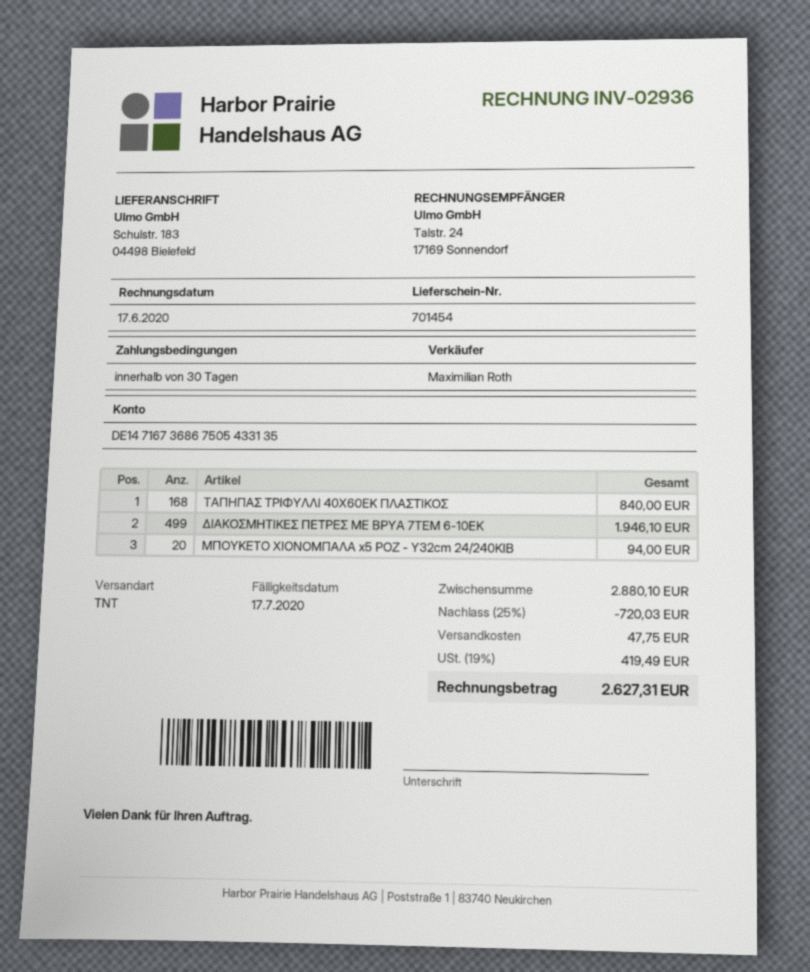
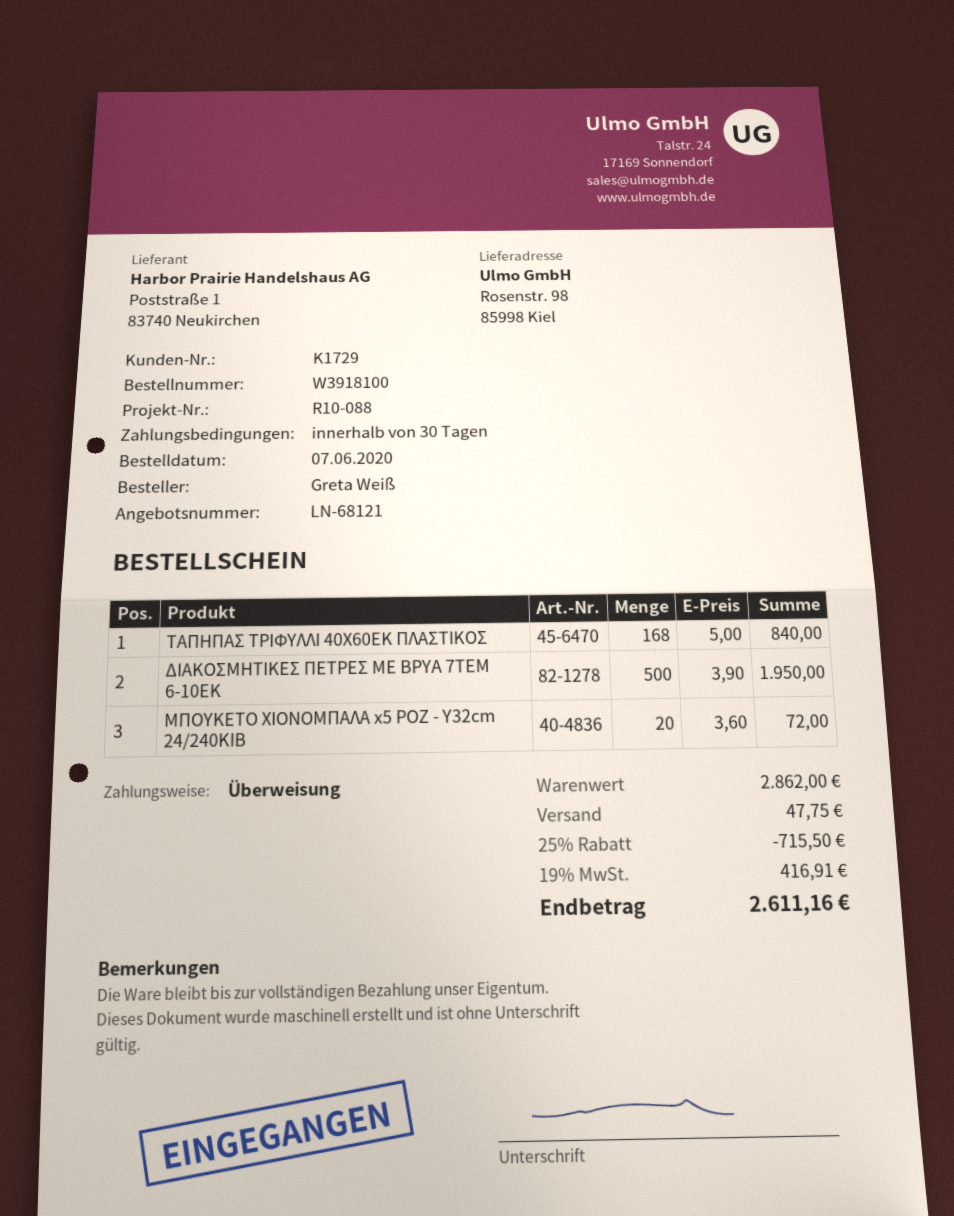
ship to: Schulstr. 183, 04498 Bielefeld -> Rosenstr. 98, 85998 Kiel
ΔΙΑΚΟΣΜΗΤΙΚΕΣ ΠΕΤΡΕΣ ΜΕ ΒΡΥΑ 7ΤΕΜ 6-10ΕΚ: 499 for 1946.10 -> 500 for 1950.00
ΜΠΟΥΚΕΤΟ ΧΙΟΝΟΜΠΑΛΑ x5 ΡΟΖ - Υ32cm 24/240ΚΙΒ: 20 for 94.00 -> 20 for 72.00
subtotal: 2880.10 -> 2862.00
discount: 25% = 720.03 -> 25% = 715.50
tax: 19% = 419.49 -> 19% = 416.91
total: 2627.31 -> 2611.16

